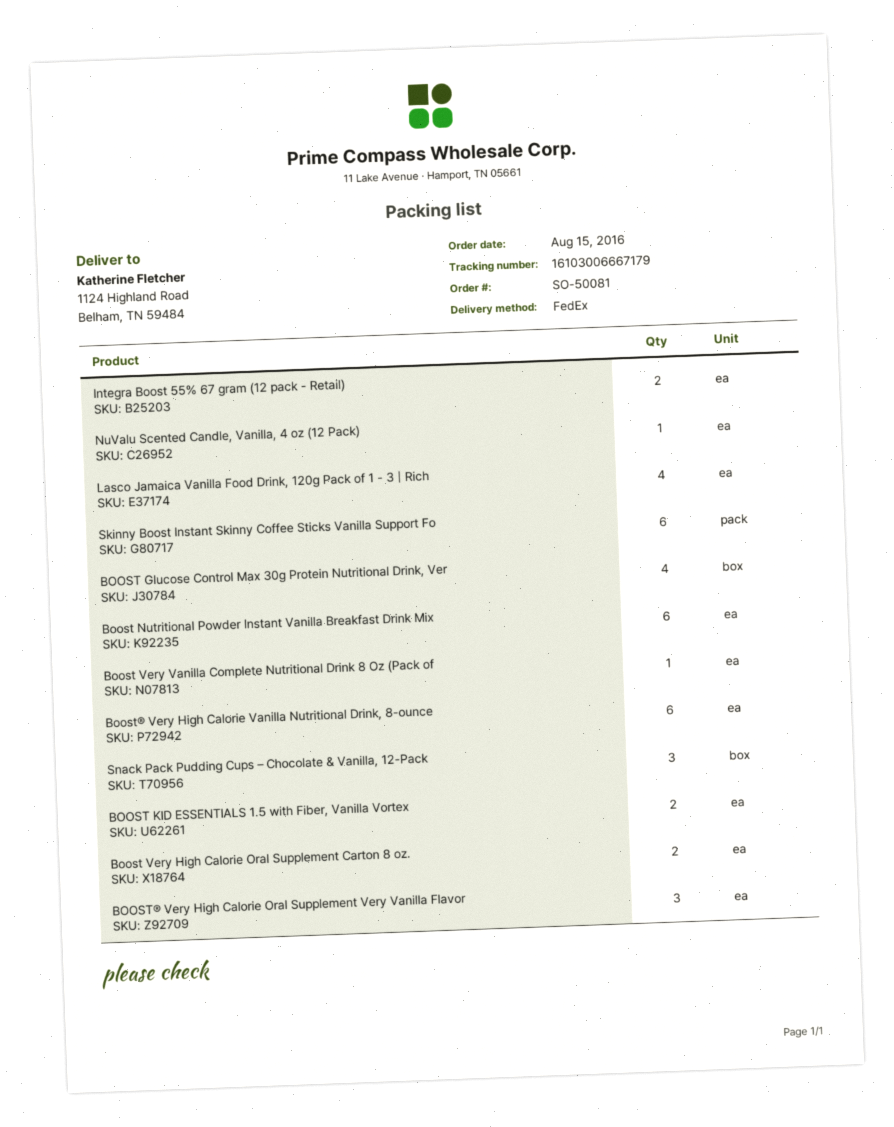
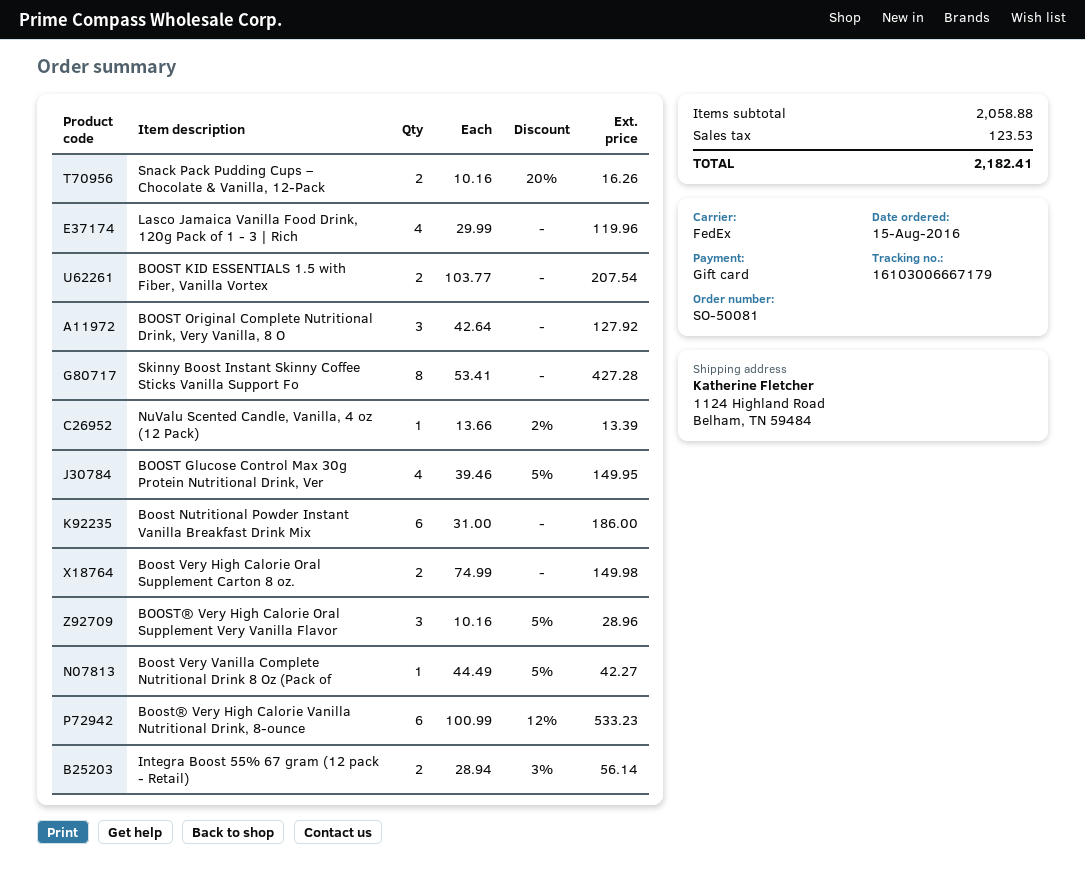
Skinny Boost Instant Skinny Coffee Sticks Vanilla Support Fo: 6 -> 8
Snack Pack Pudding Cups – Chocolate & Vanilla, 12-Pack: 3 -> 2
BOOST Original Complete Nutritional Drink, Very Vanilla, 8 O: none -> 3

